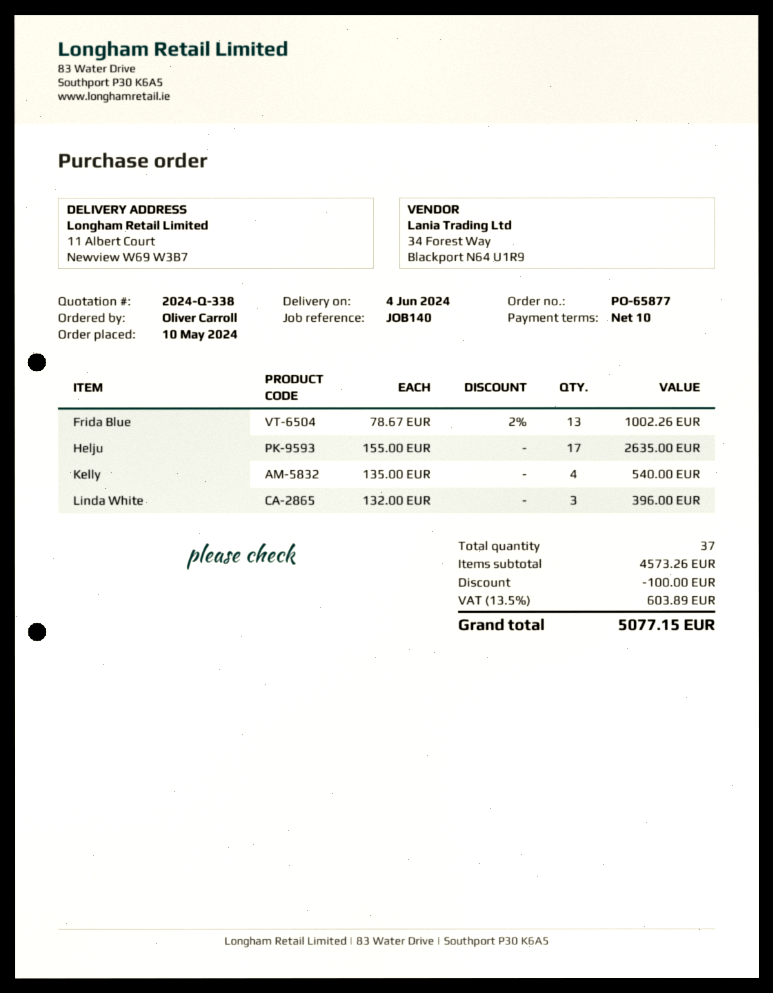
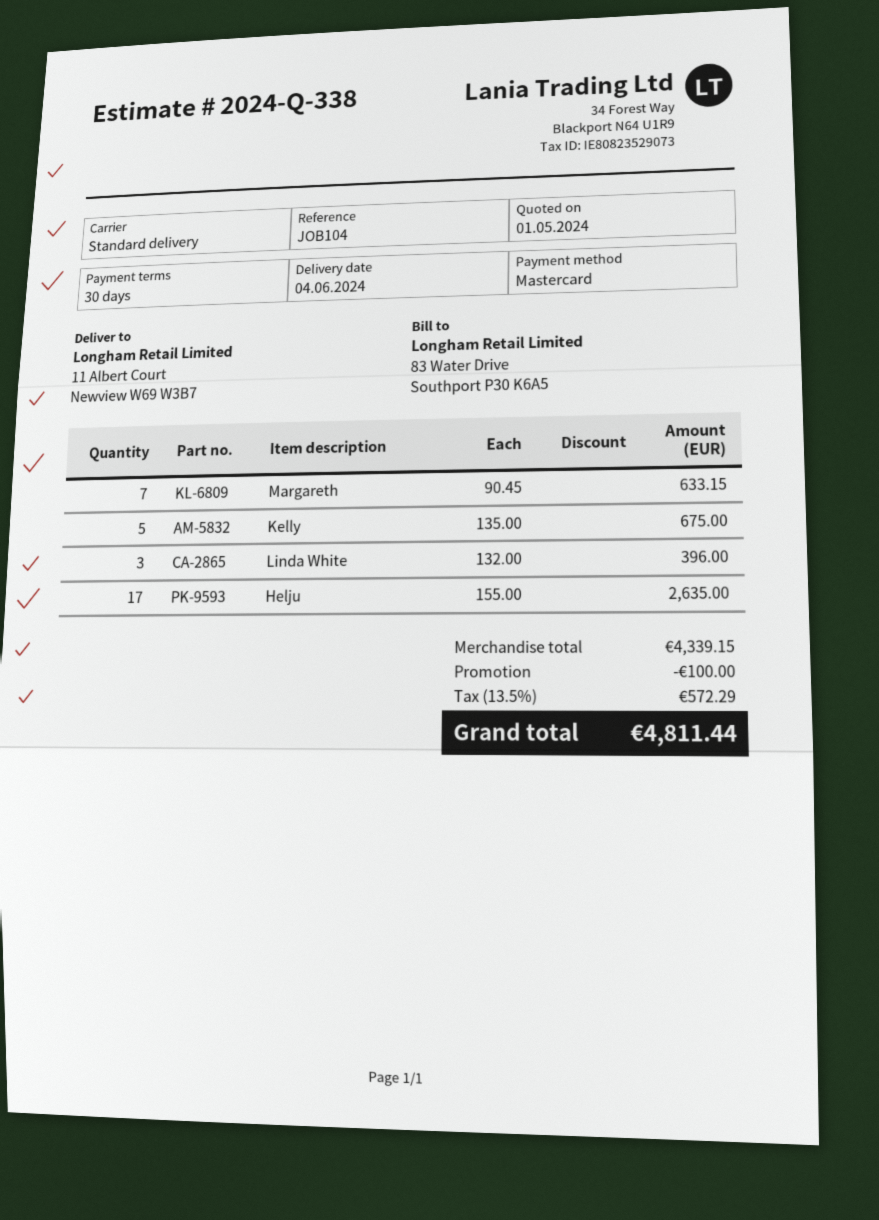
payment terms: 10 days -> 30 days
reference: JOB140 -> JOB104
Frida Blue: 13 x 78.67 - 2% = 1002.26 -> none
Kelly: 4 x 135.00 = 540.00 -> 5 x 135.00 = 675.00
Margareth: none -> 7 x 90.45 = 633.15
subtotal: 4573.26 -> 4339.15
tax: 13.5% = 603.89 -> 13.5% = 572.29
total: 5077.15 -> 4811.44

